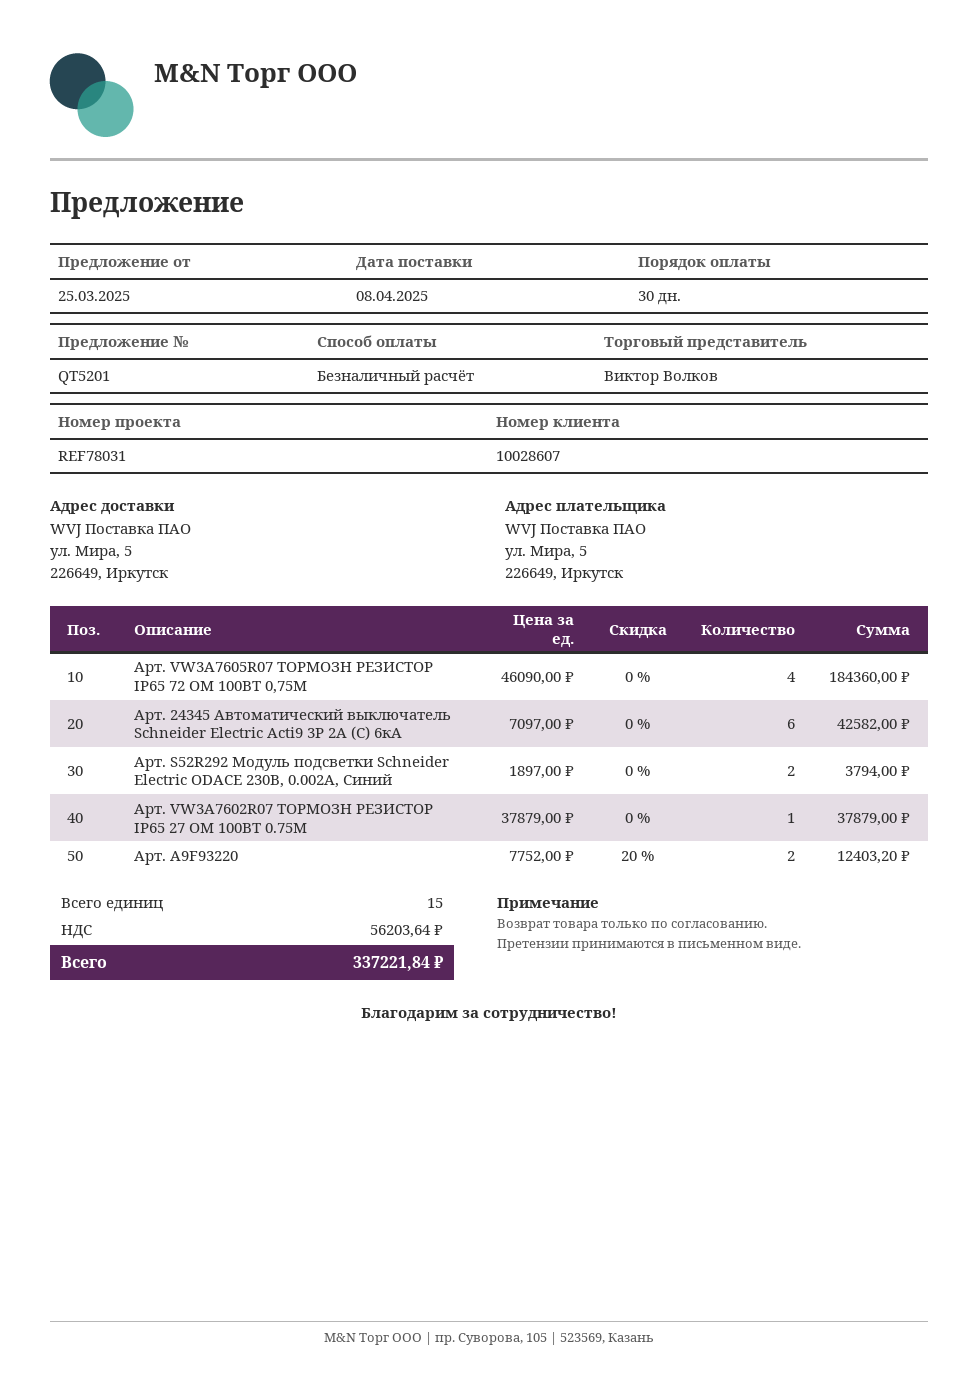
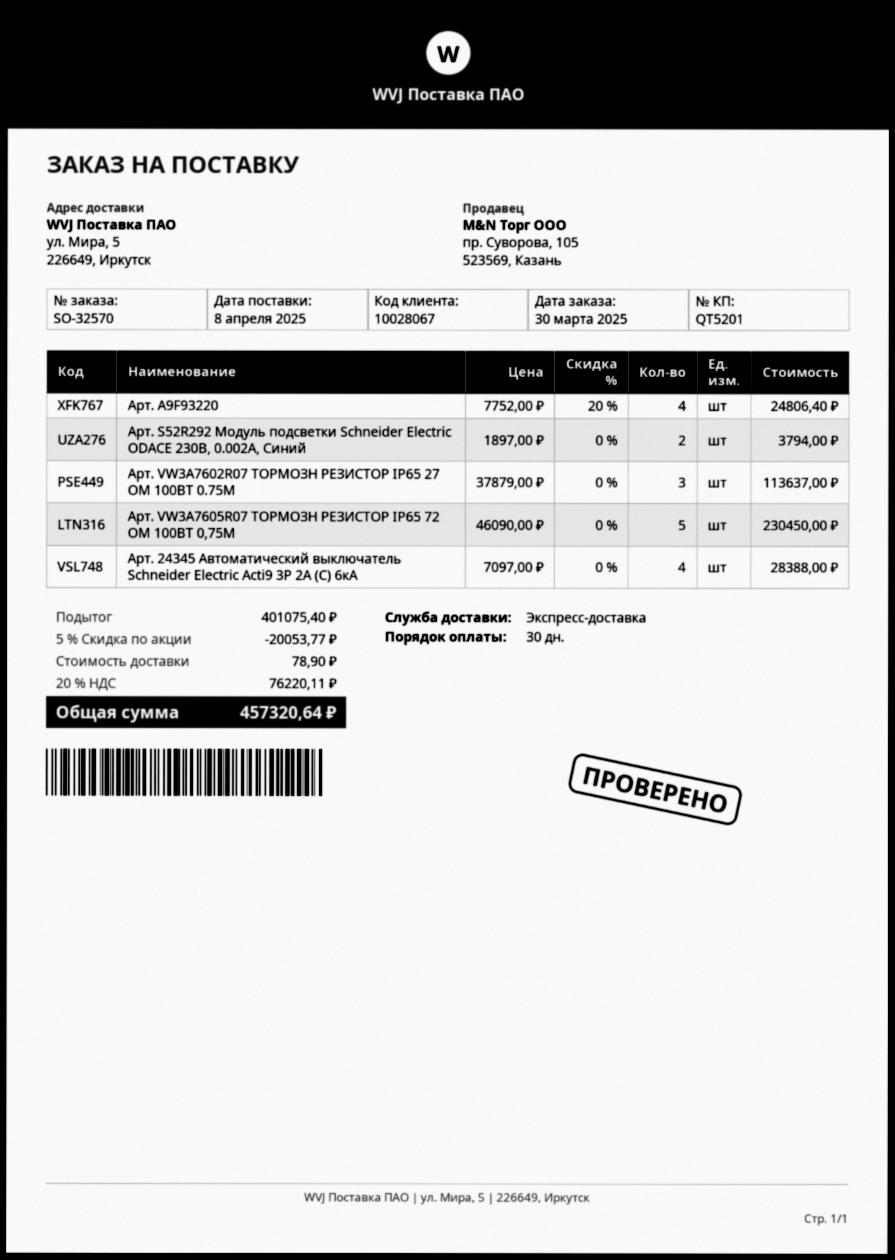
customer number: 10028607 -> 10028067
Арт. VW3A7605R07 ТОРМОЗН РЕЗИСТОР IP65 72 ОМ 100ВТ 0,75M: 4 x 46090.00 = 184360.00 -> 5 x 46090.00 = 230450.00
Арт. 24345 Автоматический выключатель Schneider Electric Acti9 3P 2А (C) 6кА: 6 x 7097.00 = 42582.00 -> 4 x 7097.00 = 28388.00
Арт. VW3A7602R07 ТОРМОЗН РЕЗИСТОР IP65 27 ОМ 100ВТ 0.75M: 1 x 37879.00 = 37879.00 -> 3 x 37879.00 = 113637.00
Арт. A9F93220: 2 x 7752.00 - 20% = 12403.20 -> 4 x 7752.00 - 20% = 24806.40
discount: none -> 5% = 20053.77
shipping: none -> 78.90
tax: 56203.64 -> 76220.11
total: 337221.84 -> 457320.64

